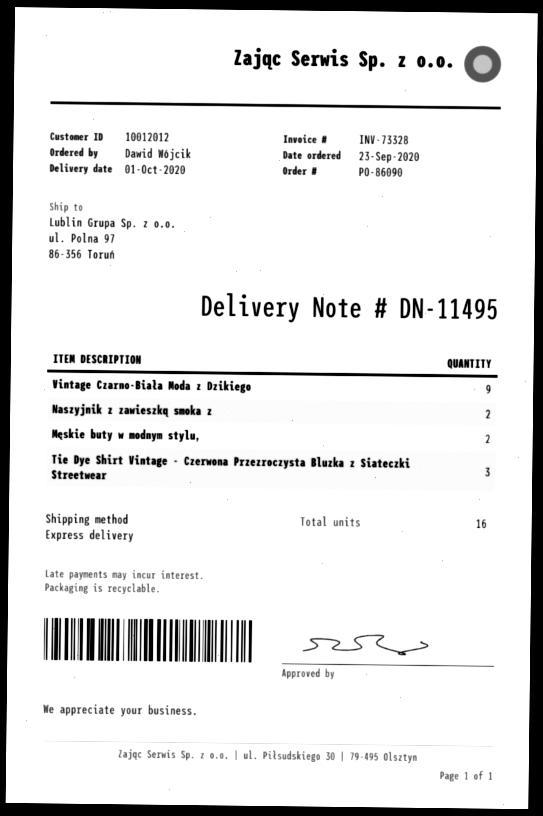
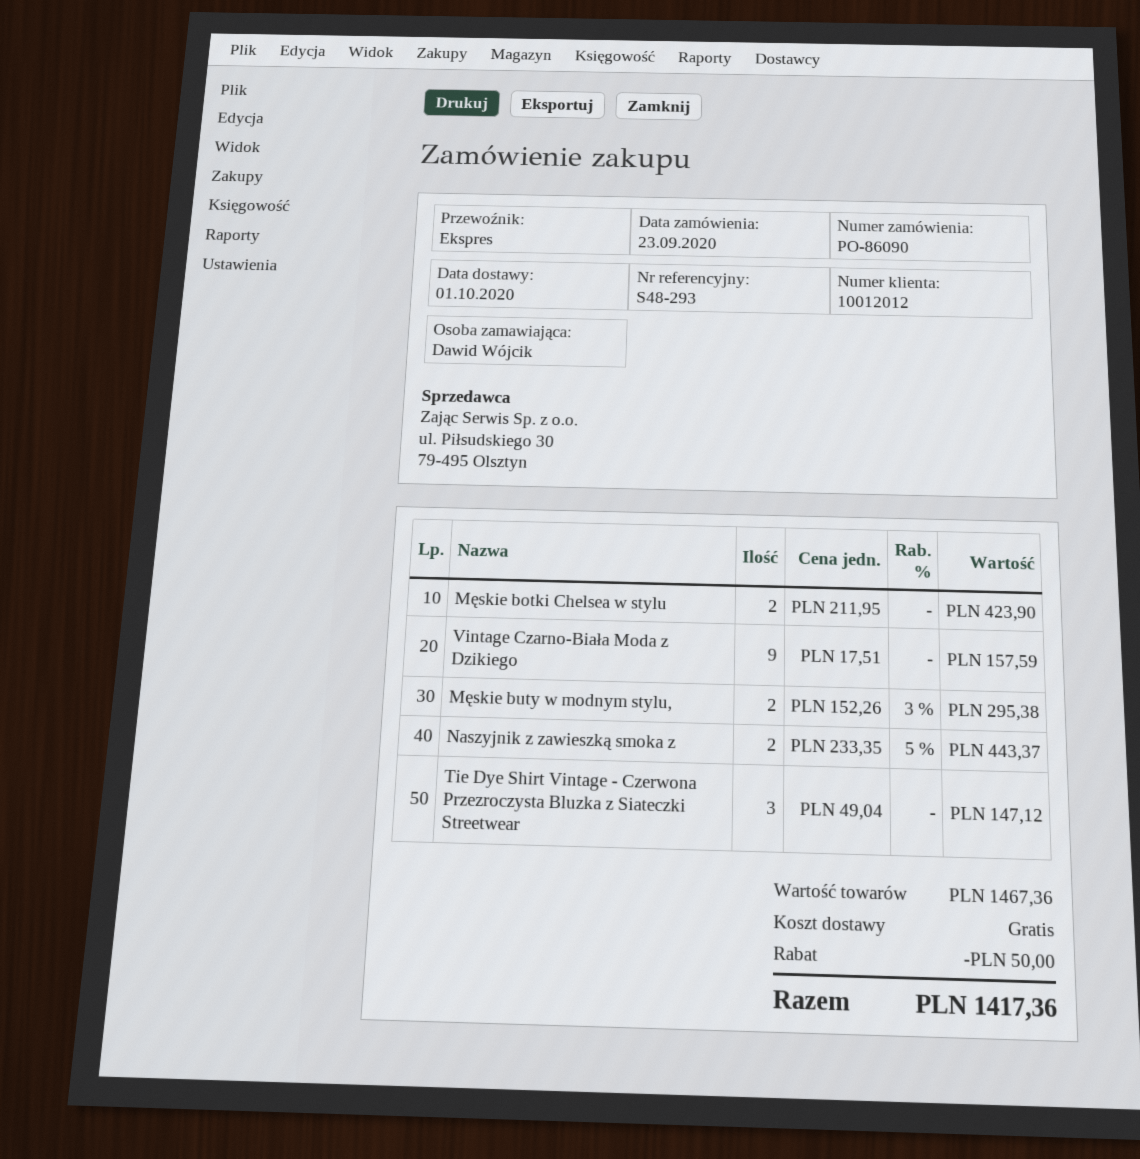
Męskie botki Chelsea w stylu: none -> 2

